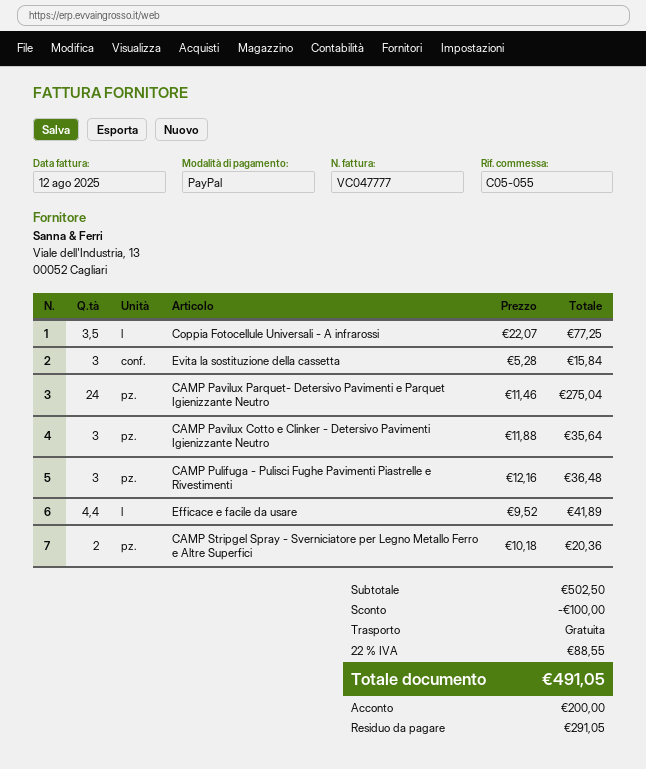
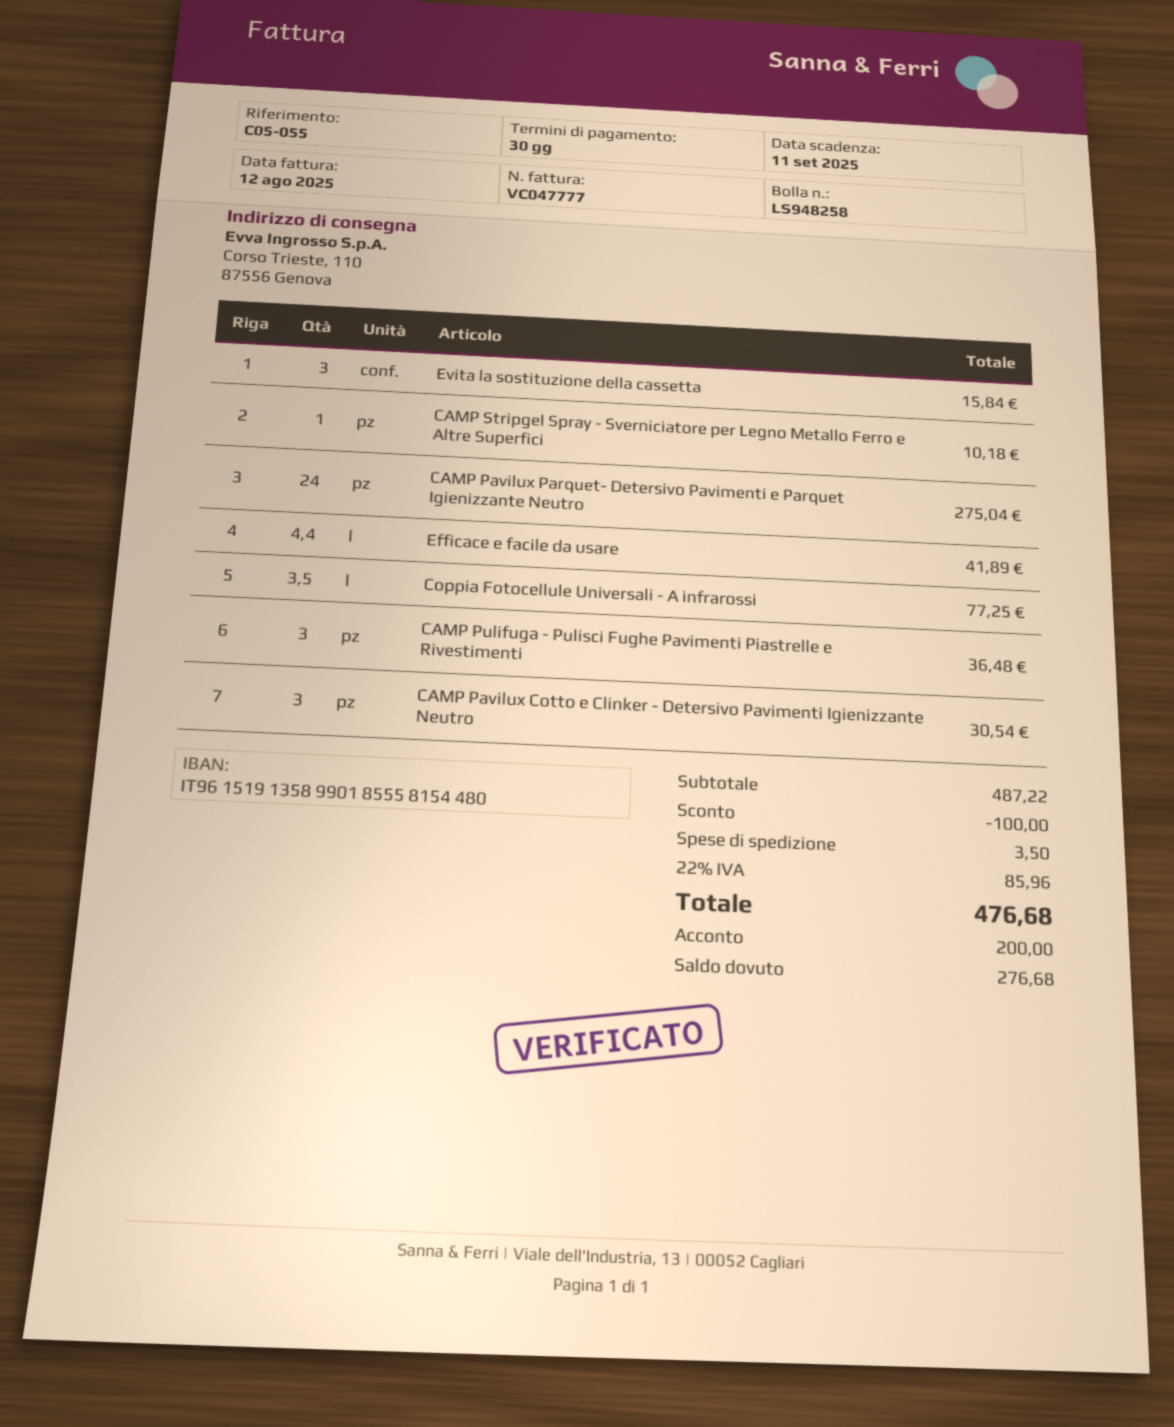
CAMP Pavilux Cotto e Clinker - Detersivo Pavimenti Igienizzante Neutro: 3 for 35.64 -> 3 for 30.54
CAMP Stripgel Spray - Sverniciatore per Legno Metallo Ferro e Altre Superfici: 2 for 20.36 -> 1 for 10.18
subtotal: 502.50 -> 487.22
shipping: 0.00 -> 3.50
tax: 22% = 88.55 -> 22% = 85.96
total: 491.05 -> 476.68
balance: 291.05 -> 276.68

